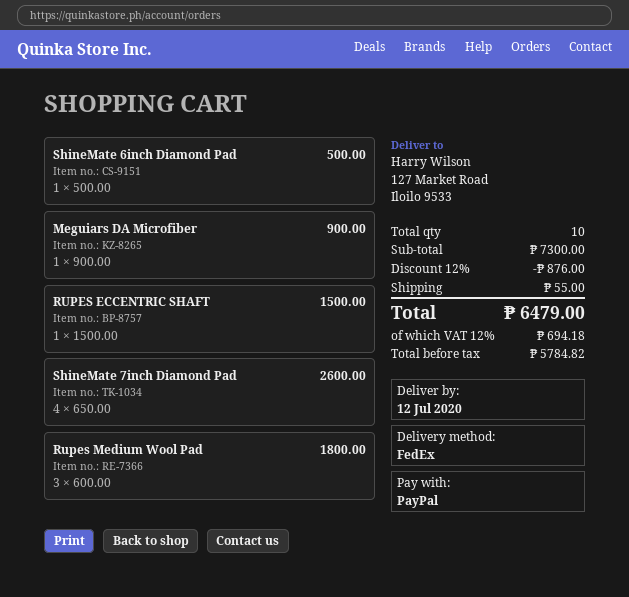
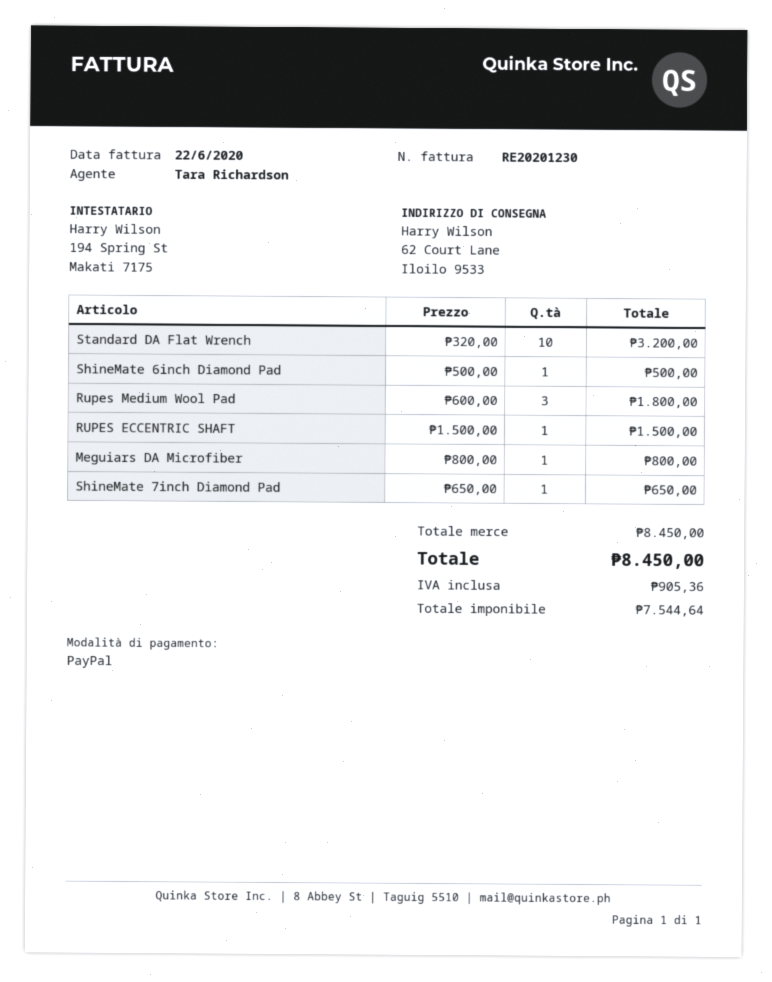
ship to: 127 Market Road, Iloilo 9533 -> 62 Court Lane, Iloilo 9533
Meguiars DA Microfiber: 1 x 900.00 = 900.00 -> 1 x 800.00 = 800.00
ShineMate 7inch Diamond Pad: 4 x 650.00 = 2600.00 -> 1 x 650.00 = 650.00
Standard DA Flat Wrench: none -> 10 x 320.00 = 3200.00
subtotal: 7300.00 -> 8450.00
discount: 12% = 876.00 -> none
shipping: 55.00 -> none
net: 5784.82 -> 7544.64
tax: 694.18 -> 905.36
total: 6479.00 -> 8450.00

